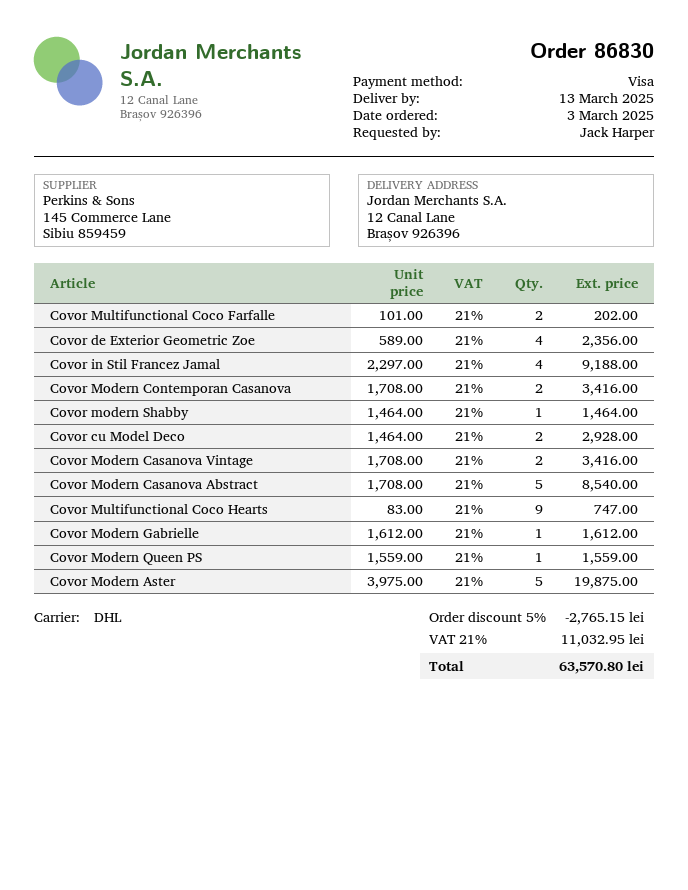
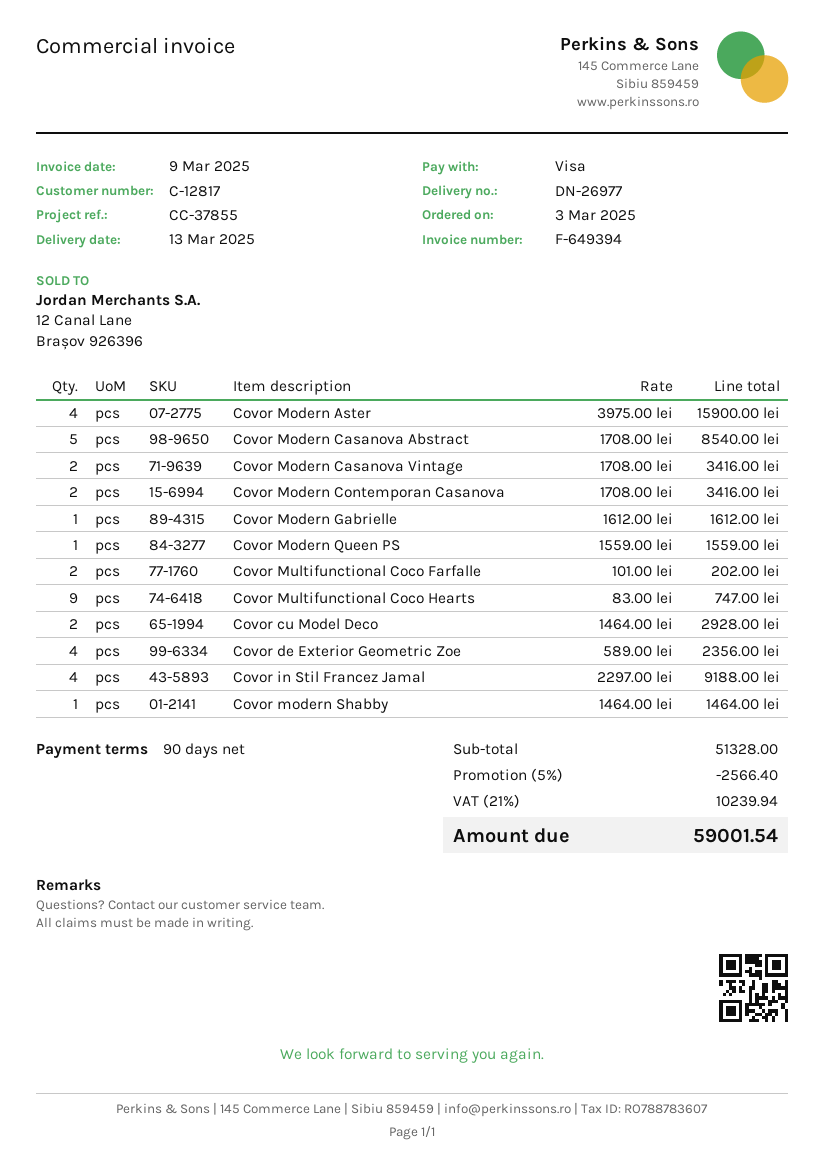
Covor Modern Aster: 5 x 3975.00 = 19875.00 -> 4 x 3975.00 = 15900.00
discount: 5% = 2765.15 -> 5% = 2566.40
tax: 21% = 11032.95 -> 21% = 10239.94
total: 63570.80 -> 59001.54

